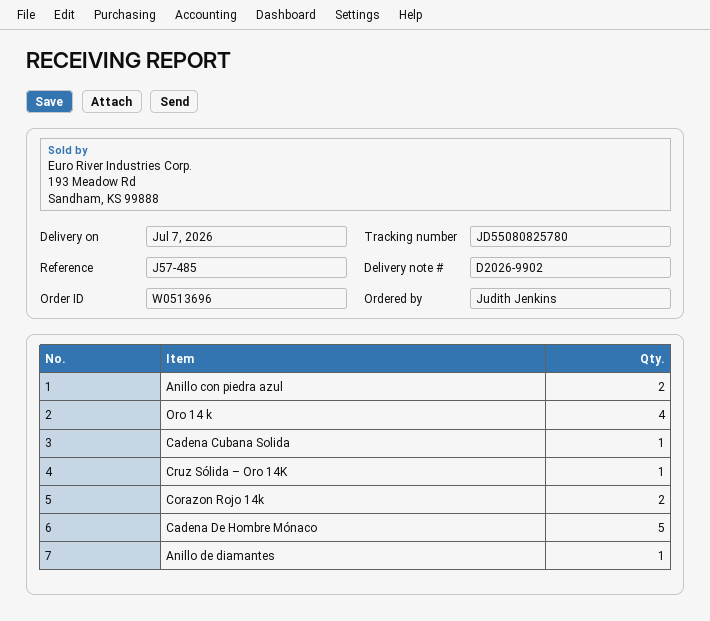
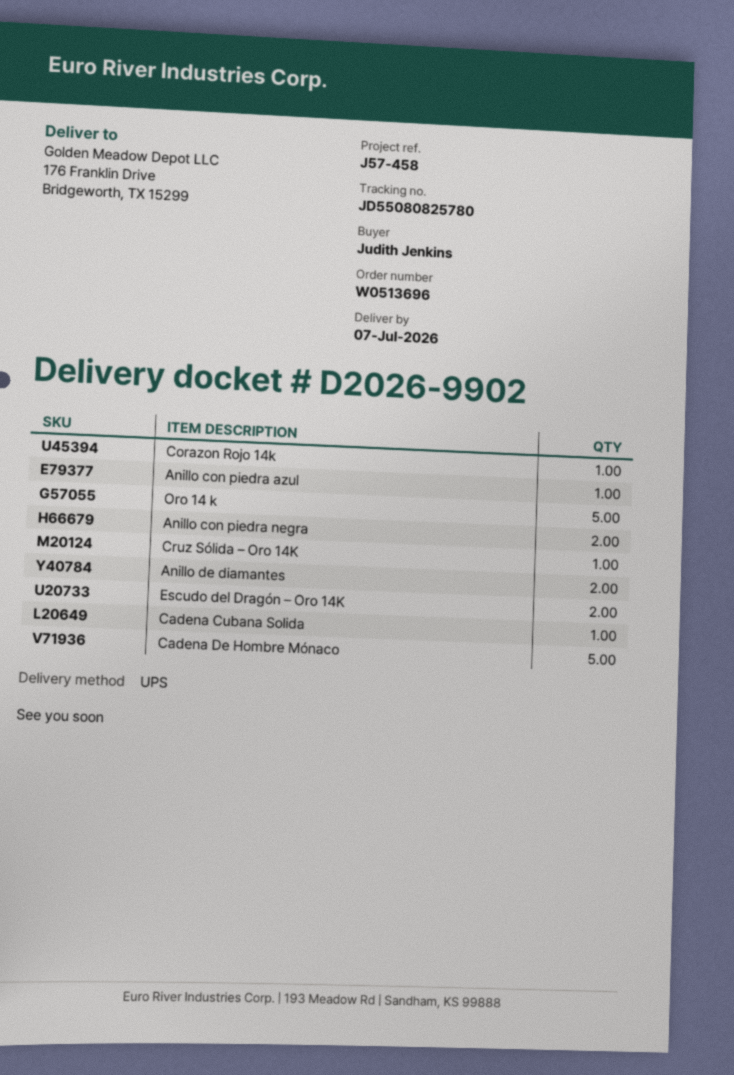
reference: J57-485 -> J57-458
Anillo con piedra azul: 2 -> 1
Oro 14 k: 4 -> 5
Corazon Rojo 14k: 2 -> 1
Anillo de diamantes: 1 -> 2
Anillo con piedra negra: none -> 2
Escudo del Dragón – Oro 14K: none -> 2

